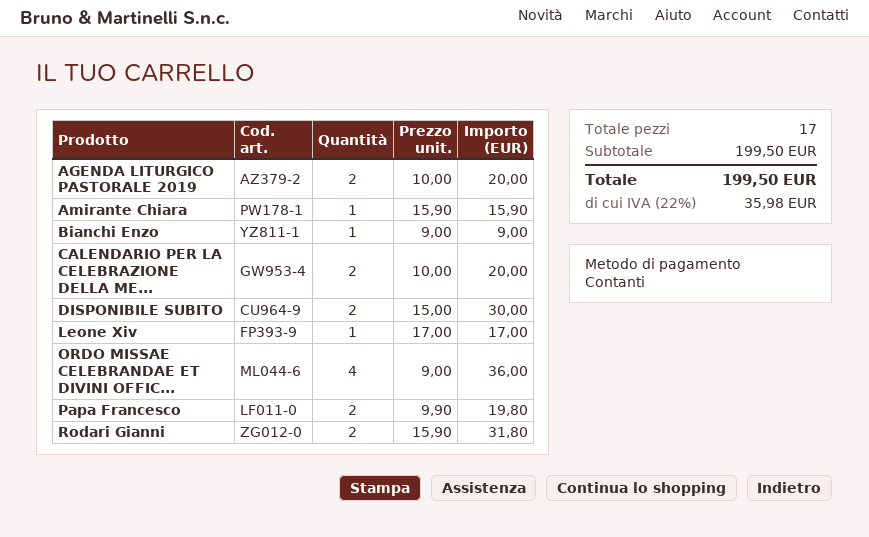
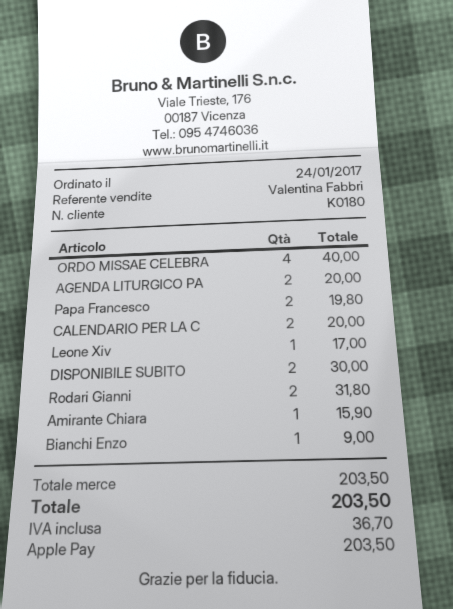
payment method: cash -> Apple Pay
ORDO MISSAE CELEBRANDAE ET DIVINI OFFIC...: 4 for 36.00 -> 4 for 40.00
subtotal: 199.50 -> 203.50
tax: 35.98 -> 36.70
total: 199.50 -> 203.50

